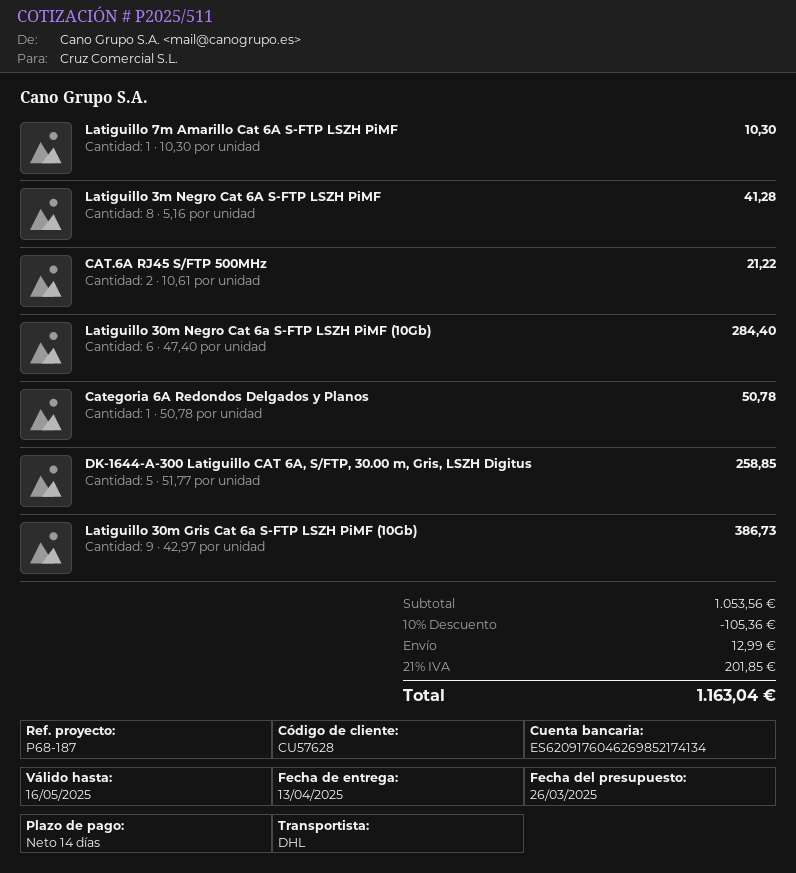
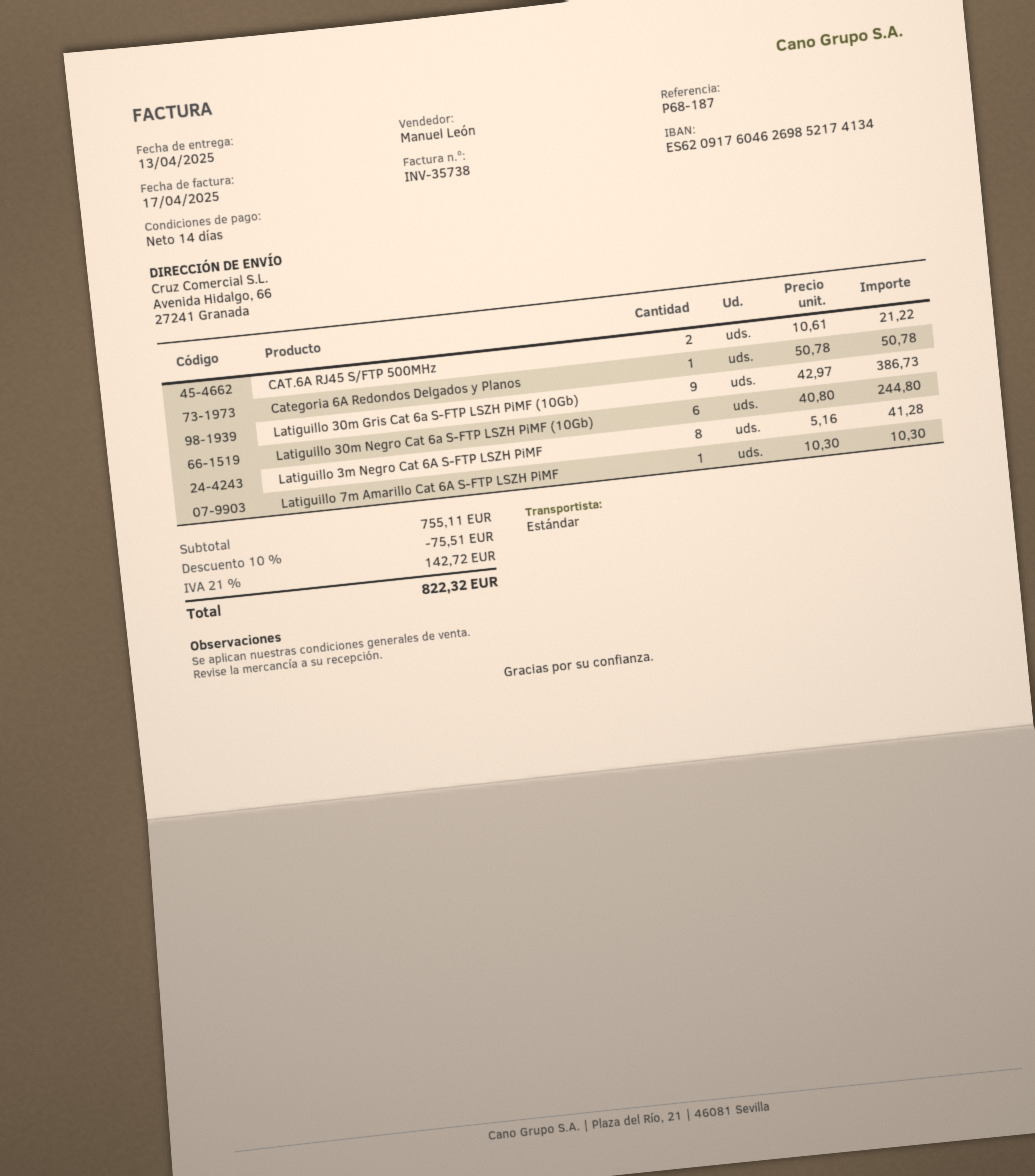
shipping method: DHL -> standard
Latiguillo 30m Negro Cat 6a S-FTP LSZH PiMF (10Gb): 6 x 47.40 = 284.40 -> 6 x 40.80 = 244.80
DK-1644-A-300 Latiguillo CAT 6A, S/FTP, 30.00 m, Gris, LSZH Digitus: 5 x 51.77 = 258.85 -> none
subtotal: 1053.56 -> 755.11
discount: 10% = 105.36 -> 10% = 75.51
shipping: 12.99 -> none
tax: 21% = 201.85 -> 21% = 142.72
total: 1163.04 -> 822.32

